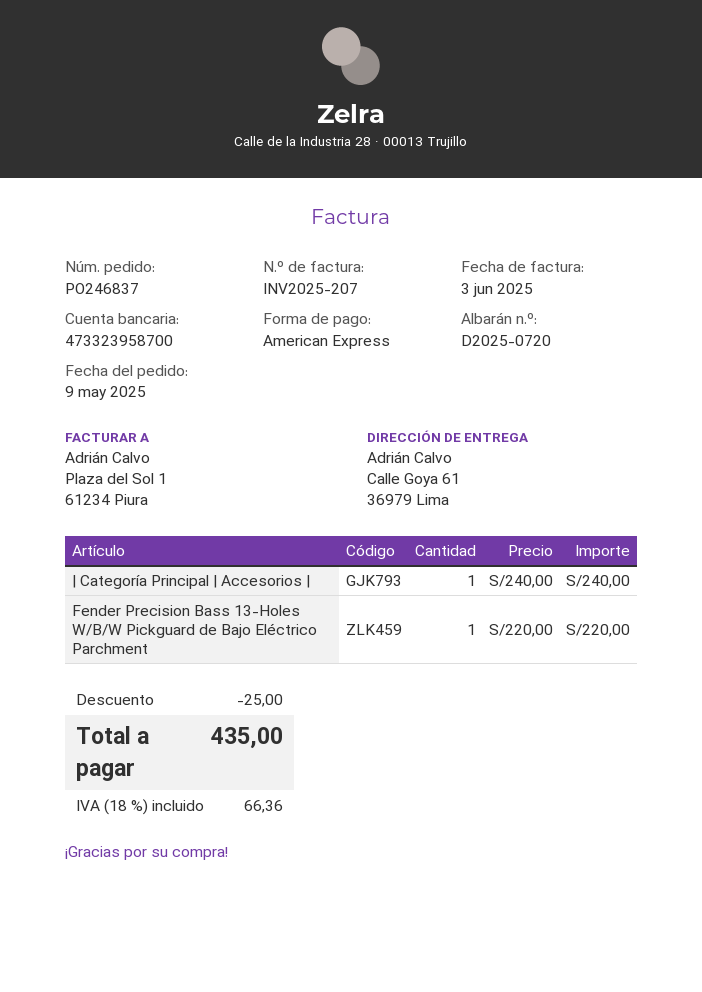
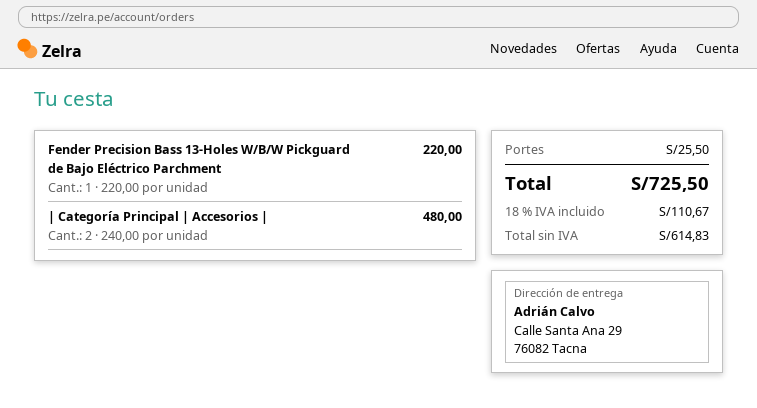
ship to: Calle Goya 61, 36979 Lima -> Calle Santa Ana 29, 76082 Tacna
| Categoría Principal | Accesorios |: 1 x 240.00 = 240.00 -> 2 x 240.00 = 480.00
discount: 25.00 -> none
shipping: none -> 25.50
tax: 18% = 66.36 -> 18% = 110.67
total: 435.00 -> 725.50

